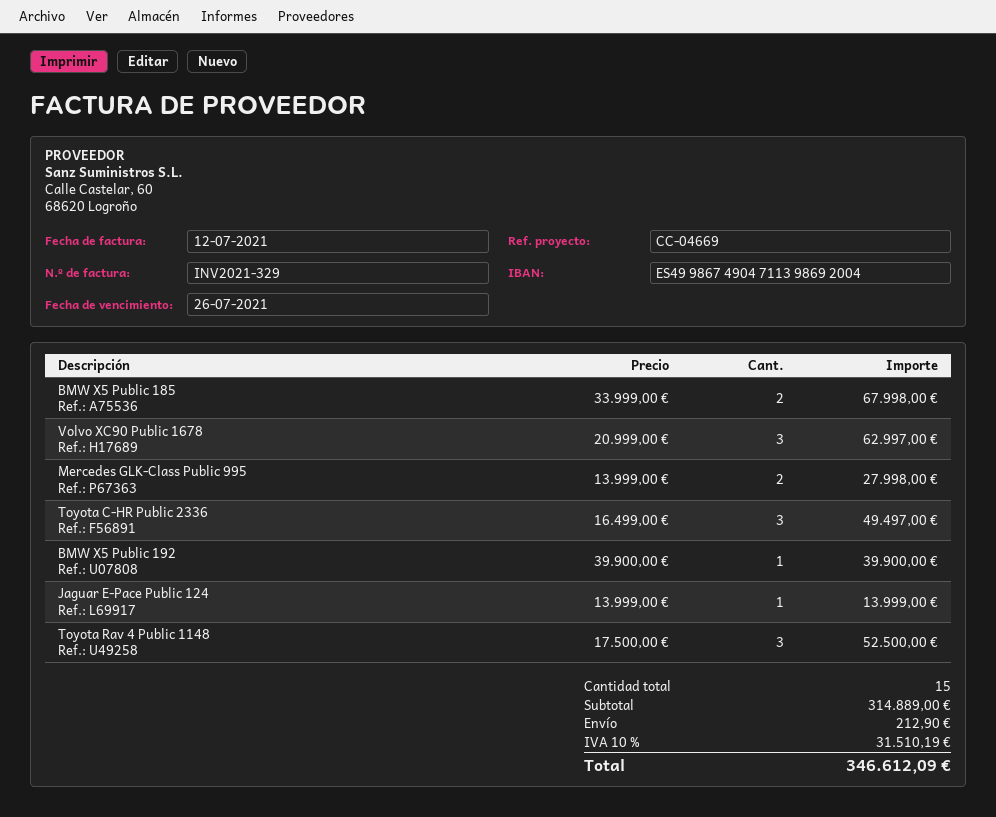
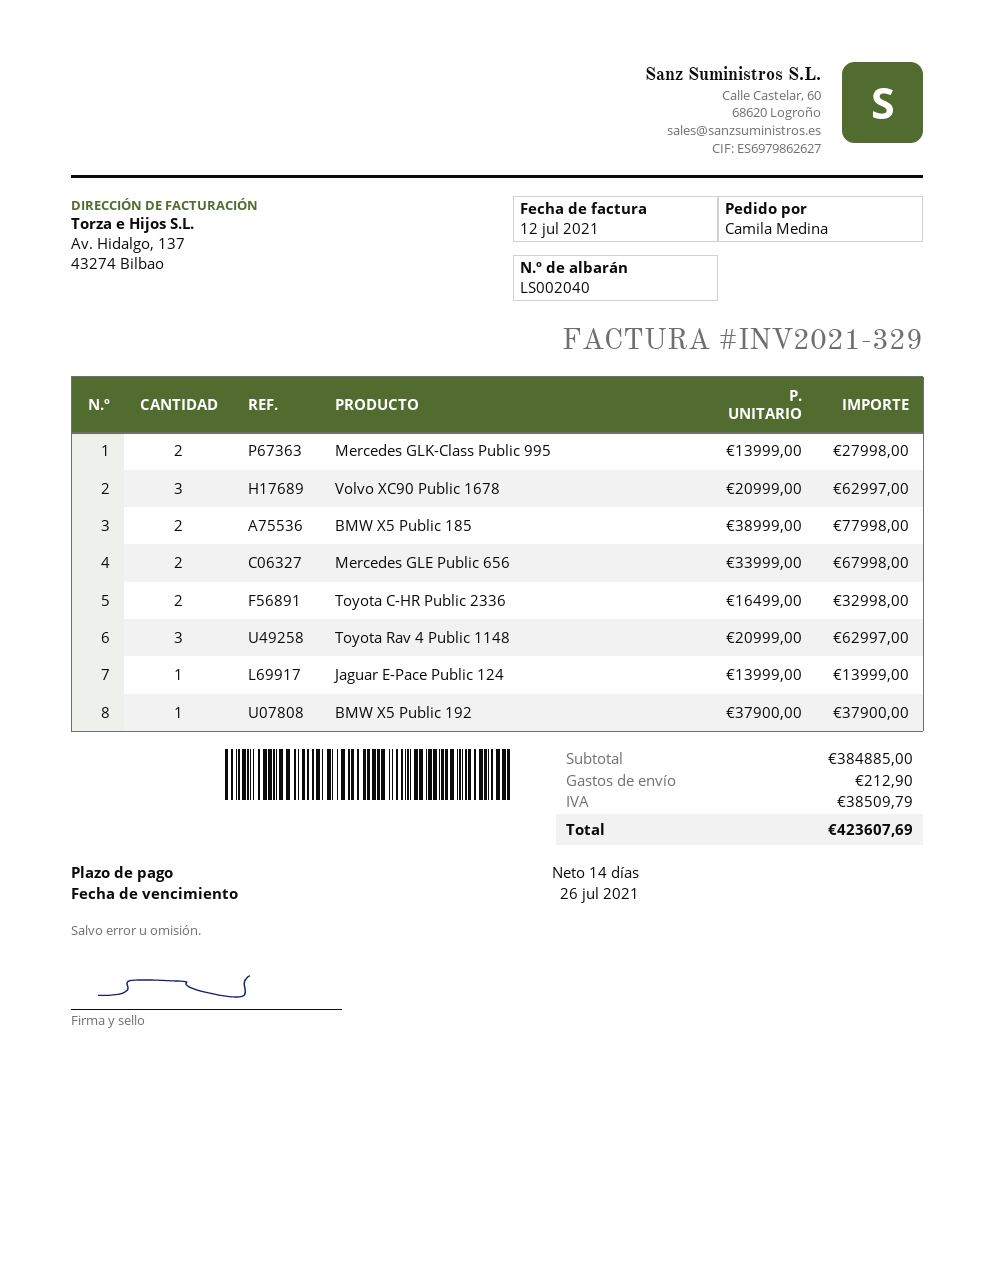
BMW X5 Public 185: 2 x 33999.00 = 67998.00 -> 2 x 38999.00 = 77998.00
Toyota C-HR Public 2336: 3 x 16499.00 = 49497.00 -> 2 x 16499.00 = 32998.00
BMW X5 Public 192: 1 x 39900.00 = 39900.00 -> 1 x 37900.00 = 37900.00
Toyota Rav 4 Public 1148: 3 x 17500.00 = 52500.00 -> 3 x 20999.00 = 62997.00
Mercedes GLE Public 656: none -> 2 x 33999.00 = 67998.00
subtotal: 314889.00 -> 384885.00
tax: 31510.19 -> 38509.79
total: 346612.09 -> 423607.69

